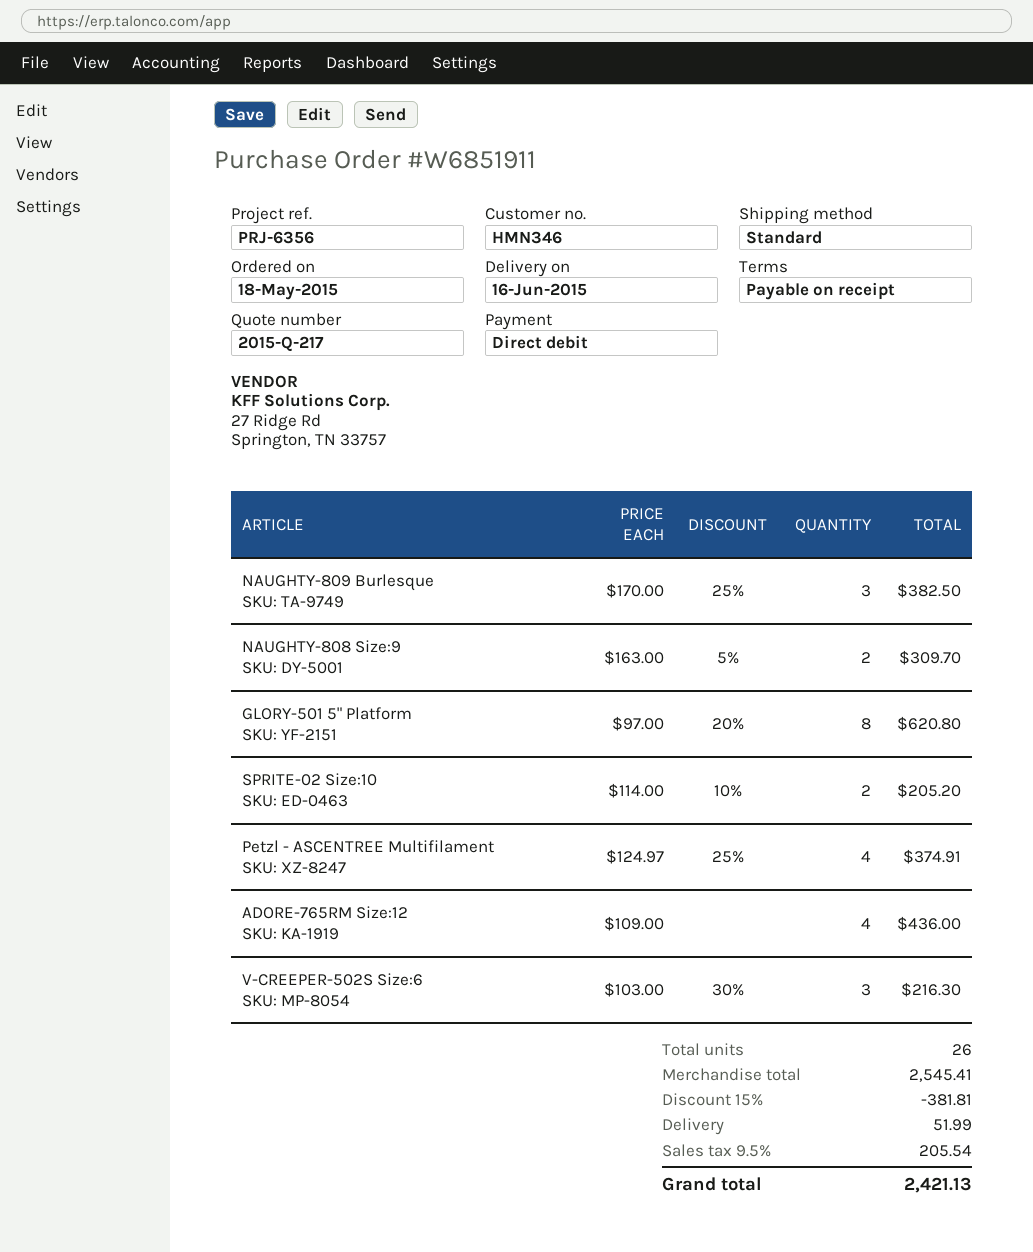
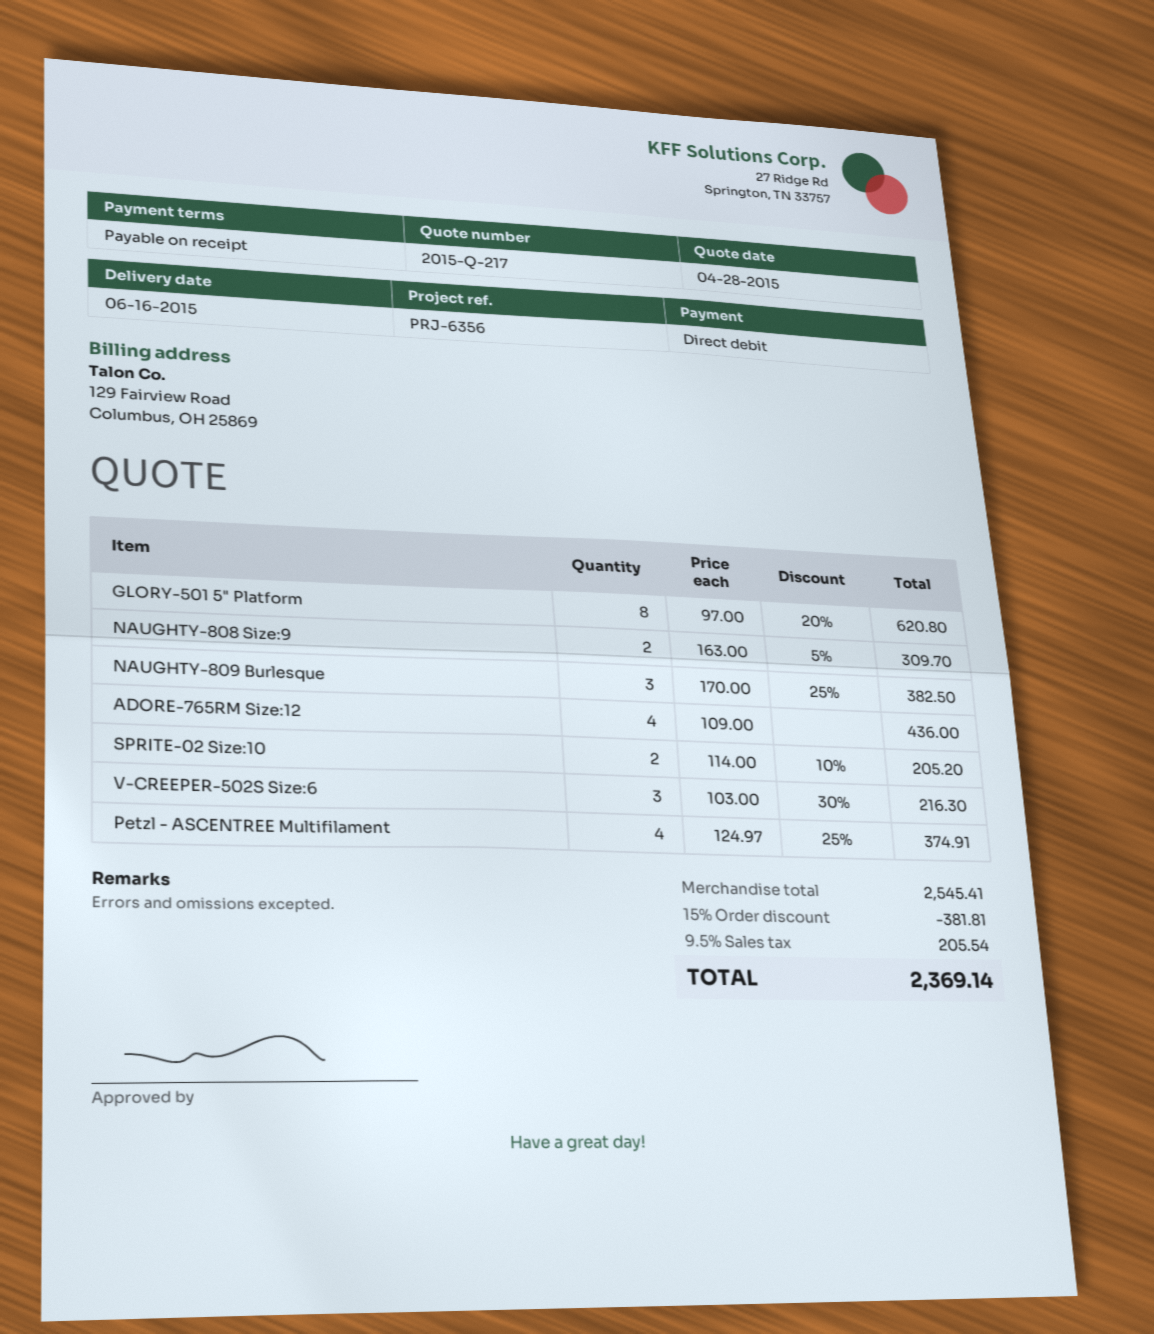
shipping: 51.99 -> none
total: 2421.13 -> 2369.14

